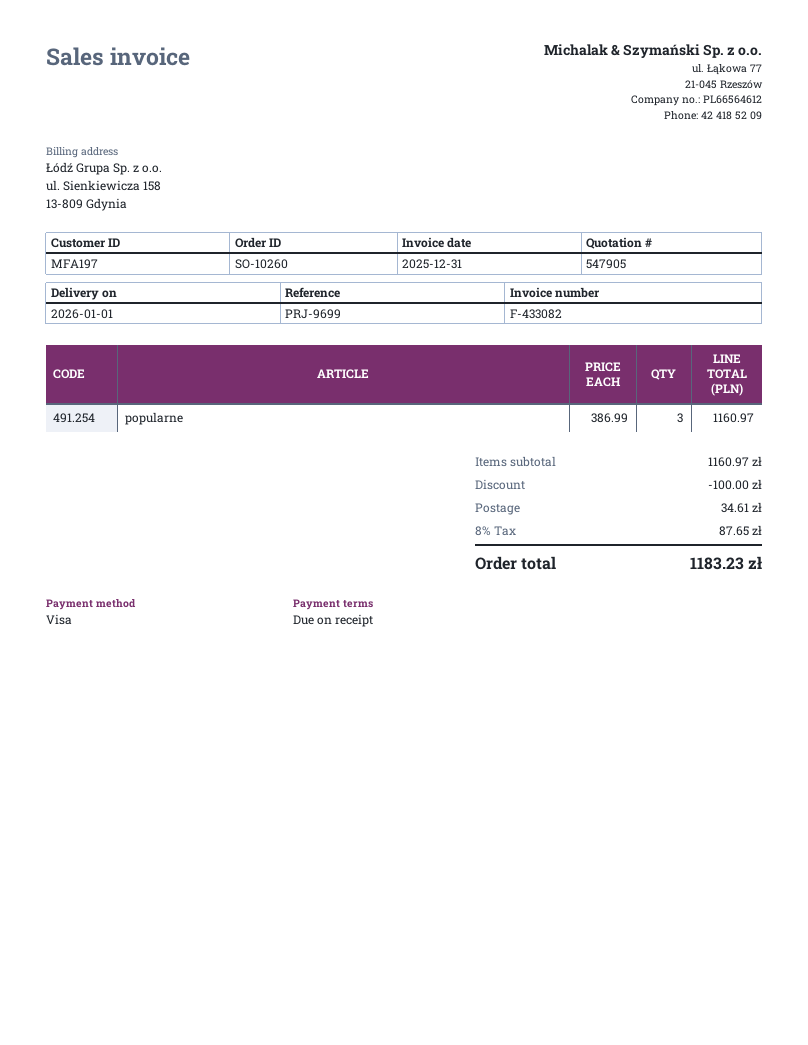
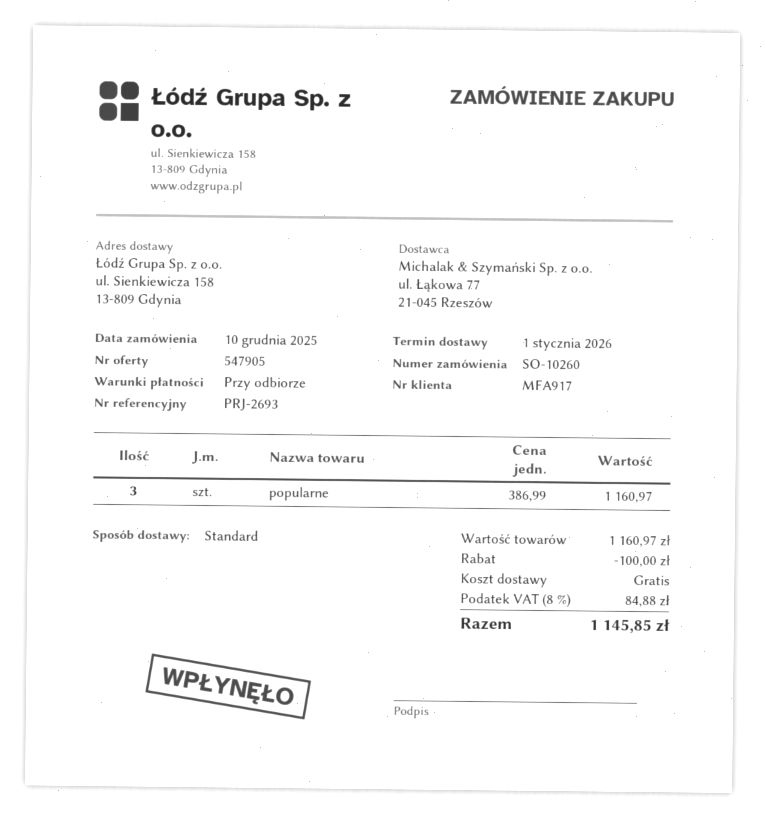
customer number: MFA197 -> MFA917
reference: PRJ-9699 -> PRJ-2693
shipping: 34.61 -> 0.00
tax: 8% = 87.65 -> 8% = 84.88
total: 1183.23 -> 1145.85

